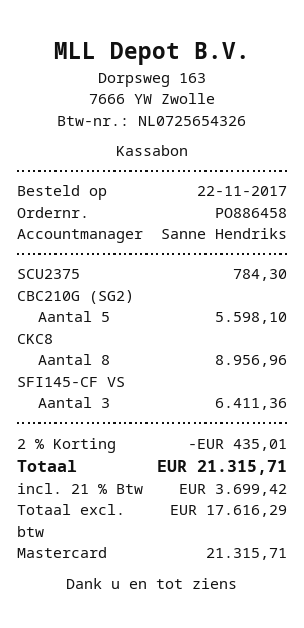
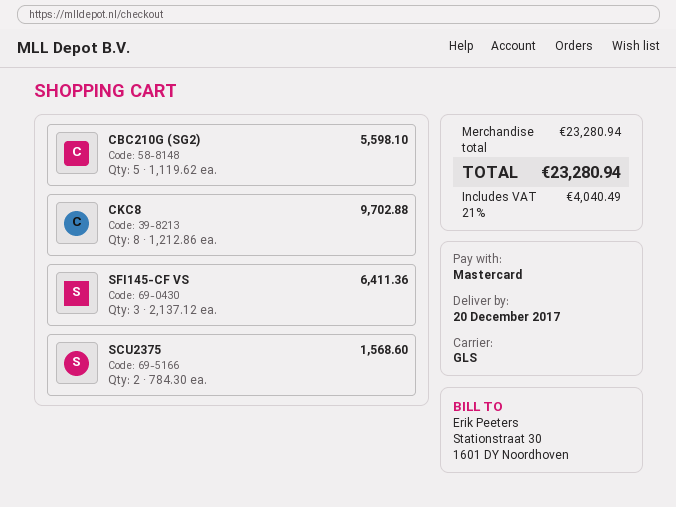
SCU2375: 1 for 784.30 -> 2 for 1568.60
CKC8: 8 for 8956.96 -> 8 for 9702.88
discount: 2% = 435.01 -> none
tax: 21% = 3699.42 -> 21% = 4040.49
total: 21315.71 -> 23280.94

